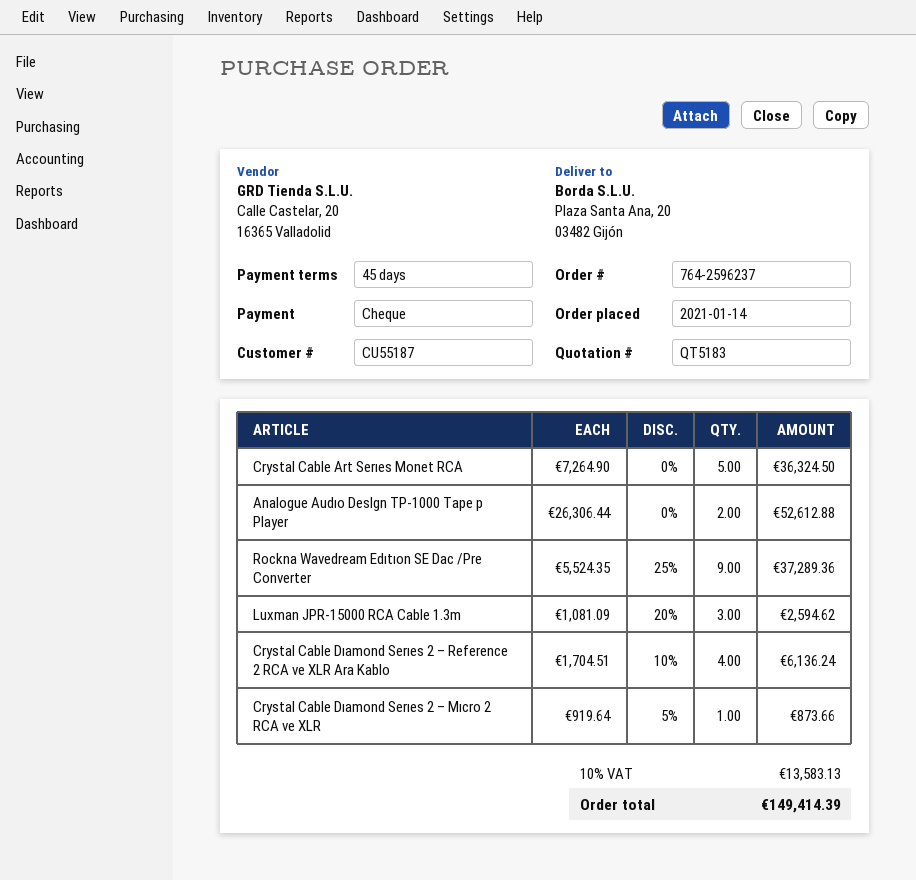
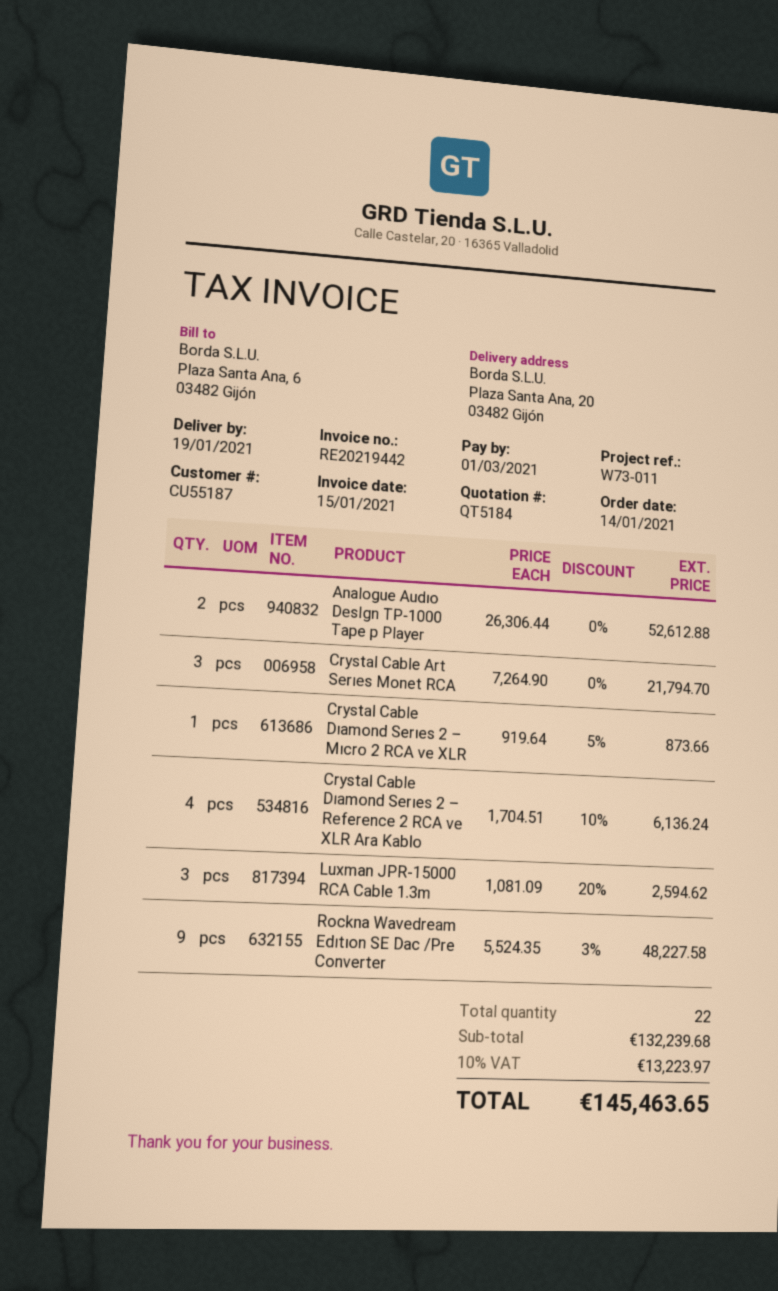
quote number: QT5183 -> QT5184
Crystal Cable Art Serıes Monet RCA: 5 x 7264.90 = 36324.50 -> 3 x 7264.90 = 21794.70
Rockna Wavedream Edıtıon SE Dac /Pre Converter: 9 x 5524.35 - 25% = 37289.36 -> 9 x 5524.35 - 3% = 48227.58
tax: 10% = 13583.13 -> 10% = 13223.97
total: 149414.39 -> 145463.65

